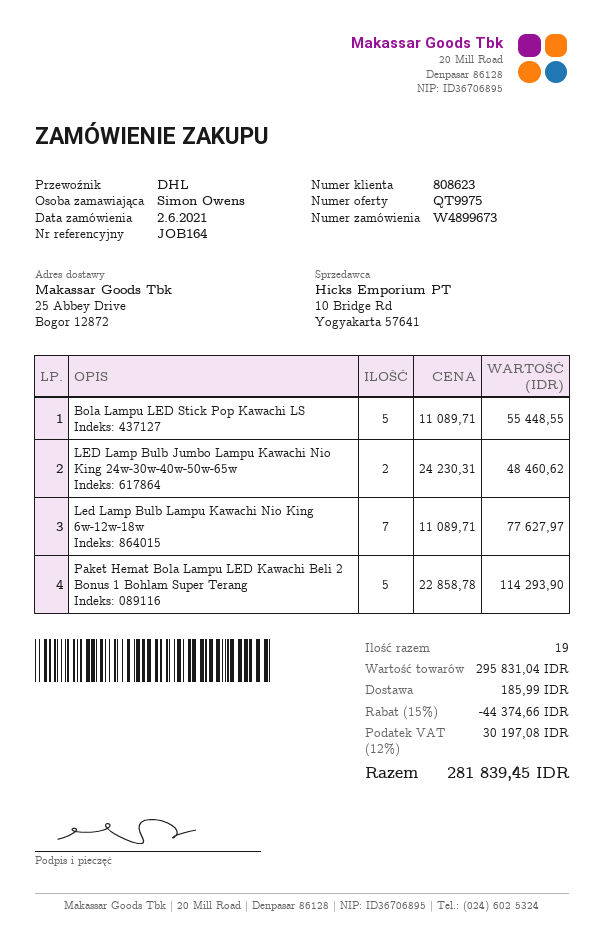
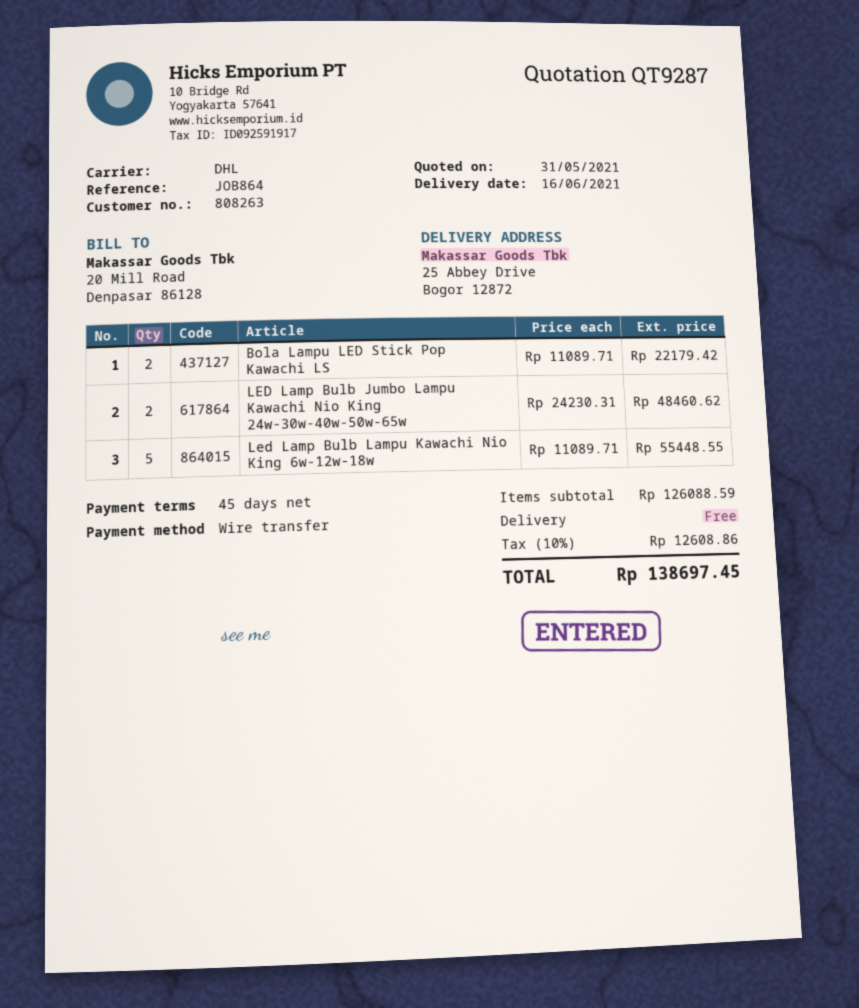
quote number: QT9975 -> QT9287
customer number: 808623 -> 808263
reference: JOB164 -> JOB864
Bola Lampu LED Stick Pop Kawachi LS: 5 x 11089.71 = 55448.55 -> 2 x 11089.71 = 22179.42
Led Lamp Bulb Lampu Kawachi Nio King 6w-12w-18w: 7 x 11089.71 = 77627.97 -> 5 x 11089.71 = 55448.55
Paket Hemat Bola Lampu LED Kawachi Beli 2 Bonus 1 Bohlam Super Terang: 5 x 22858.78 = 114293.90 -> none
subtotal: 295831.04 -> 126088.59
discount: 15% = 44374.66 -> none
shipping: 185.99 -> 0.00
tax: 12% = 30197.08 -> 10% = 12608.86
total: 281839.45 -> 138697.45

